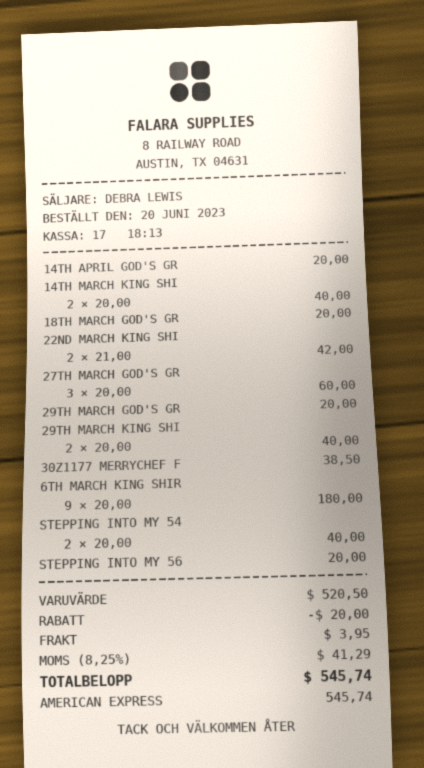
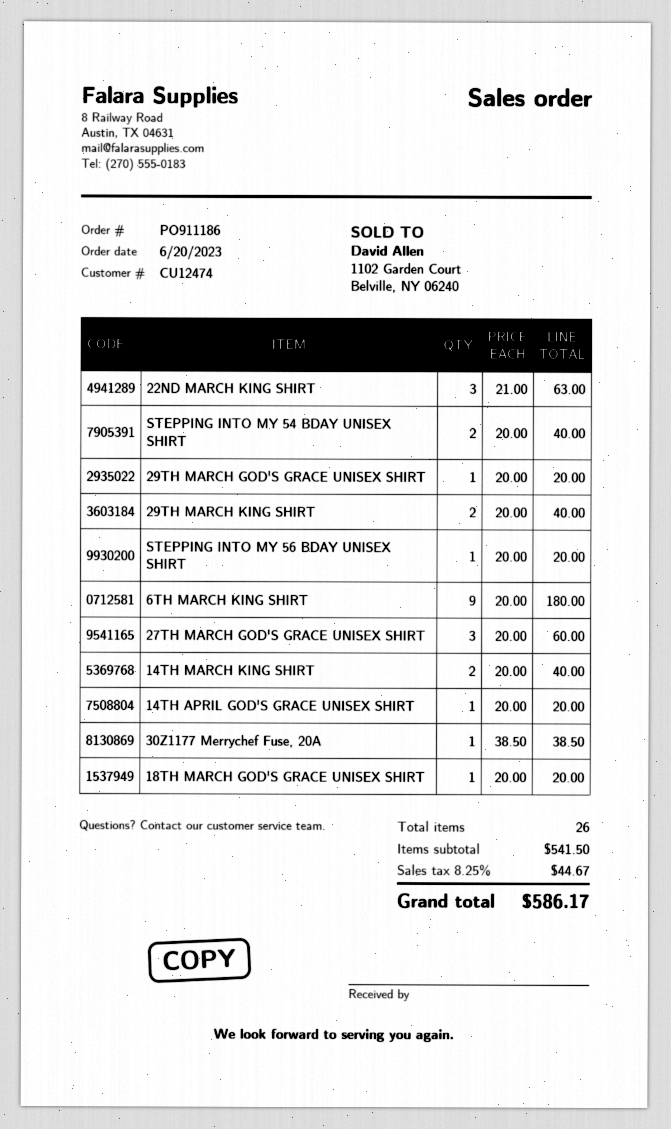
22ND MARCH KING SHI: 2 x 21.00 = 42.00 -> 3 x 21.00 = 63.00
subtotal: 520.50 -> 541.50
discount: 20.00 -> none
shipping: 3.95 -> none
tax: 8.25% = 41.29 -> 8.25% = 44.67
total: 545.74 -> 586.17

